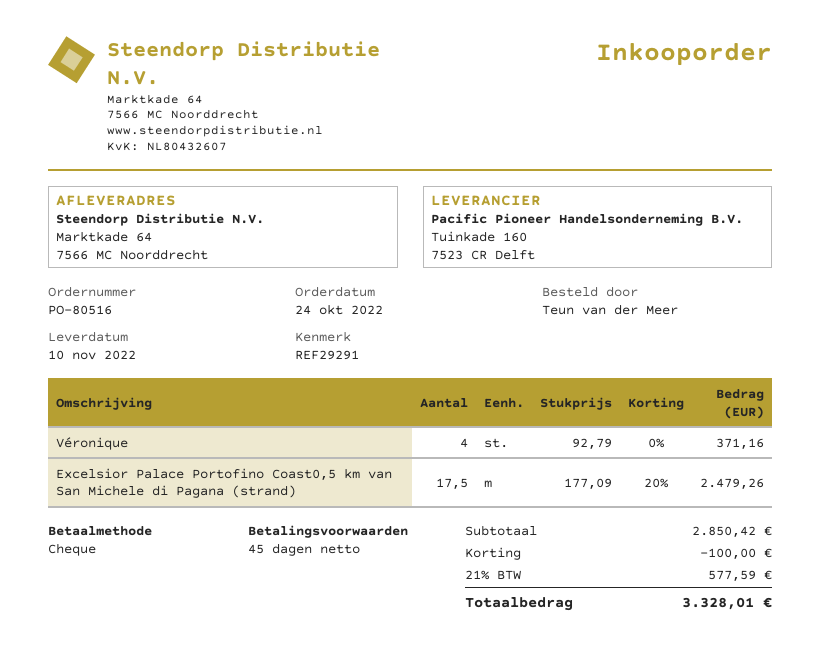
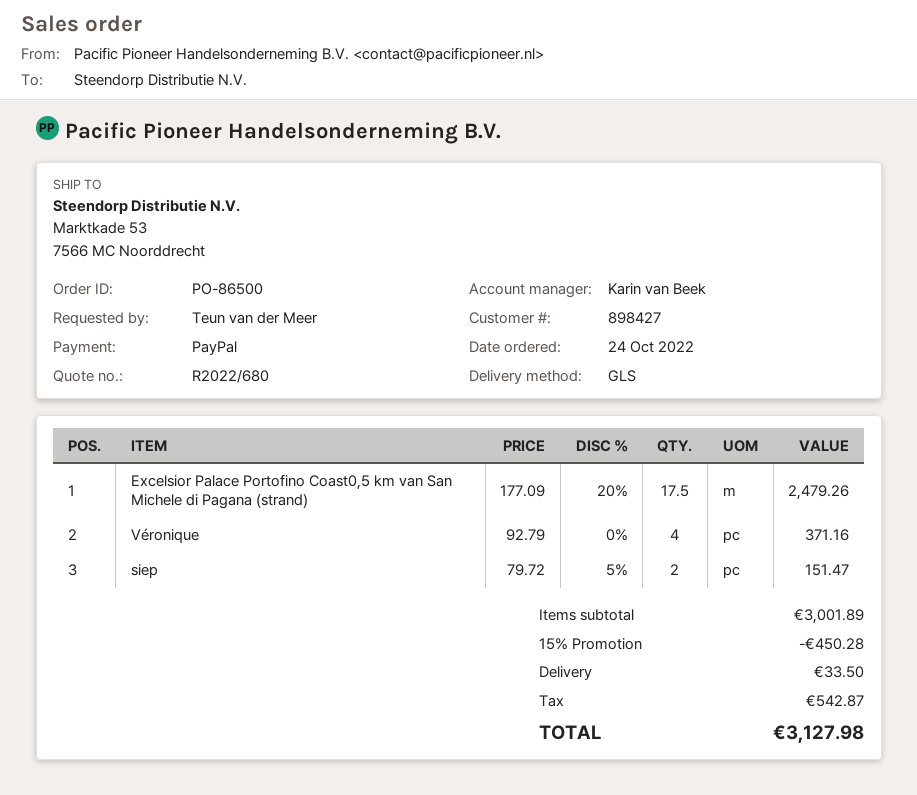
order number: PO-80516 -> PO-86500
payment method: cheque -> PayPal
ship to: Marktkade 64, 7566 MC Noorddrecht -> Marktkade 53, 7566 MC Noorddrecht
siep: none -> 2 x 79.72 - 5% = 151.47
subtotal: 2850.42 -> 3001.89
discount: 100.00 -> 450.28
shipping: none -> 33.50
tax: 577.59 -> 542.87
total: 3328.01 -> 3127.98

